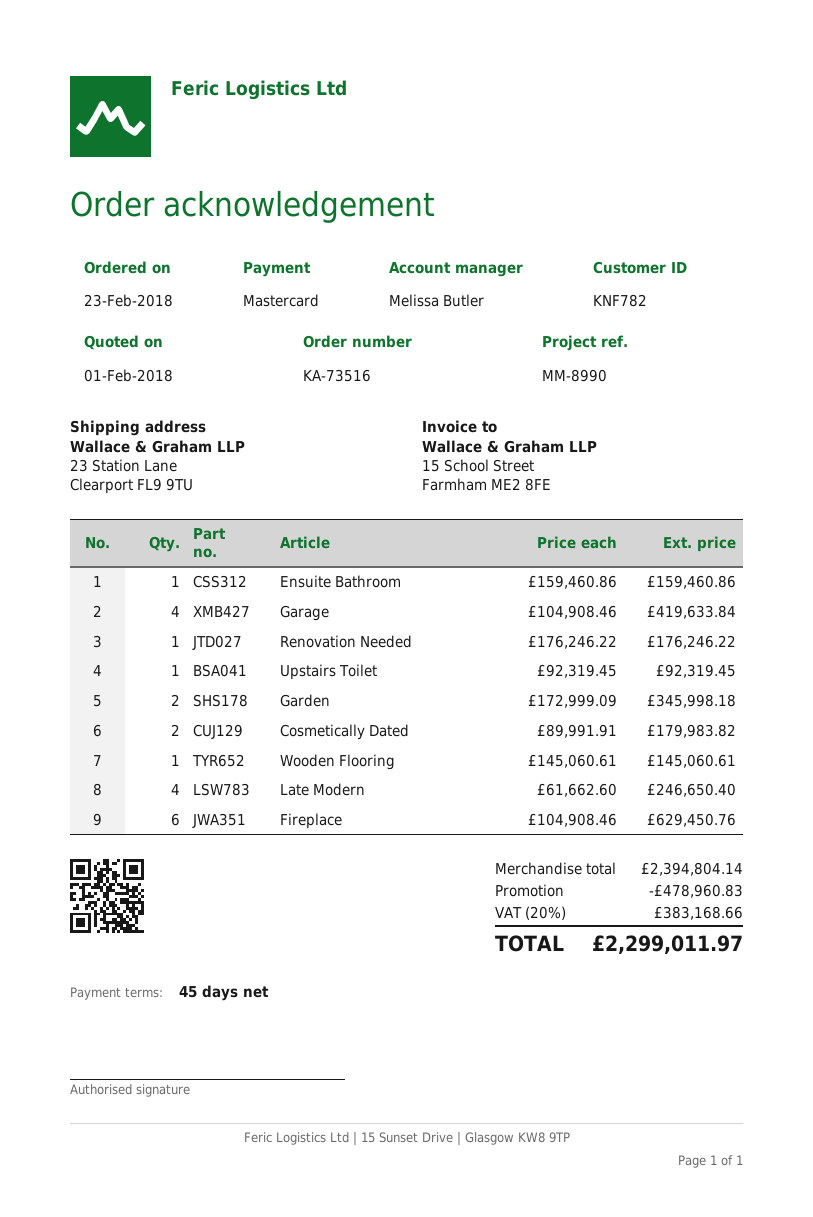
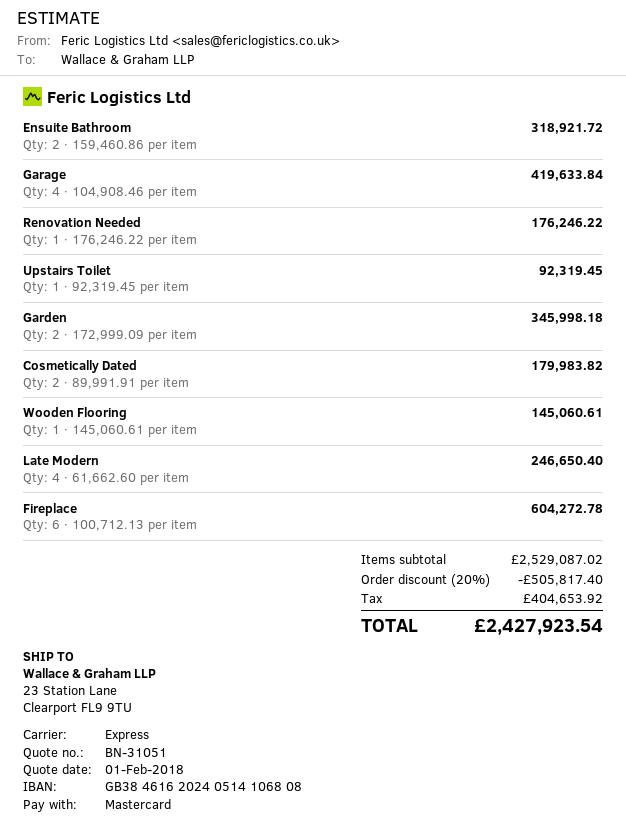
Ensuite Bathroom: 1 x 159460.86 = 159460.86 -> 2 x 159460.86 = 318921.72
Fireplace: 6 x 104908.46 = 629450.76 -> 6 x 100712.13 = 604272.78
subtotal: 2394804.14 -> 2529087.02
discount: 478960.83 -> 505817.40
tax: 383168.66 -> 404653.92
total: 2299011.97 -> 2427923.54

